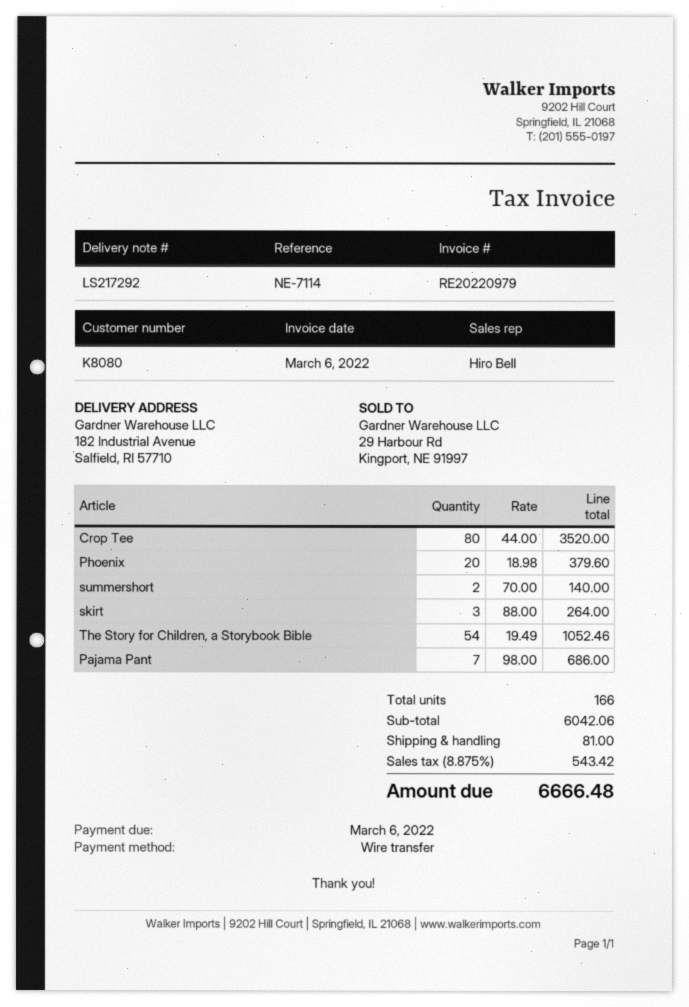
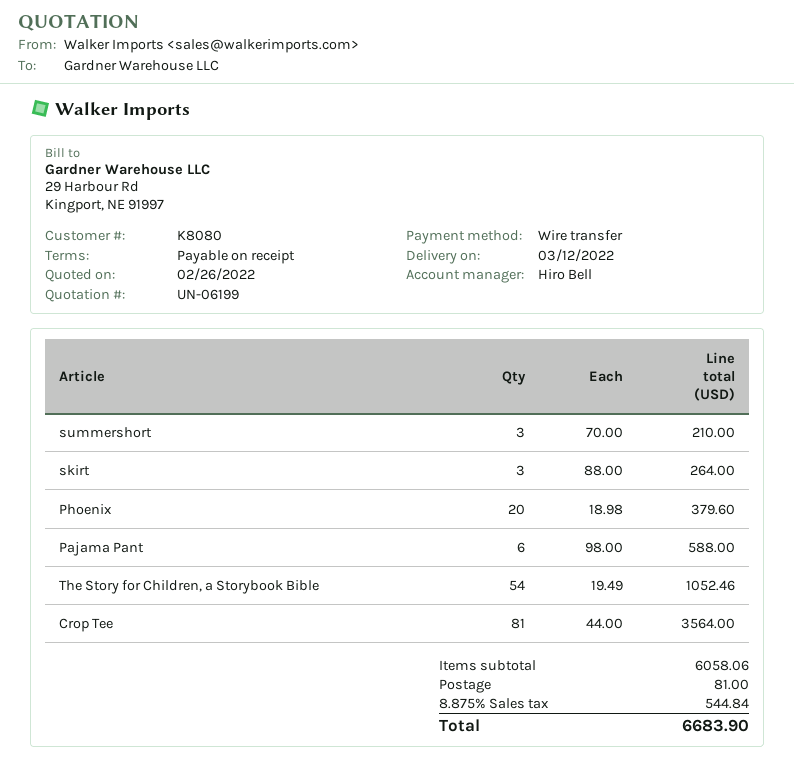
Crop Tee: 80 x 44.00 = 3520.00 -> 81 x 44.00 = 3564.00
summershort: 2 x 70.00 = 140.00 -> 3 x 70.00 = 210.00
Pajama Pant: 7 x 98.00 = 686.00 -> 6 x 98.00 = 588.00
subtotal: 6042.06 -> 6058.06
tax: 8.875% = 543.42 -> 8.875% = 544.84
total: 6666.48 -> 6683.90

